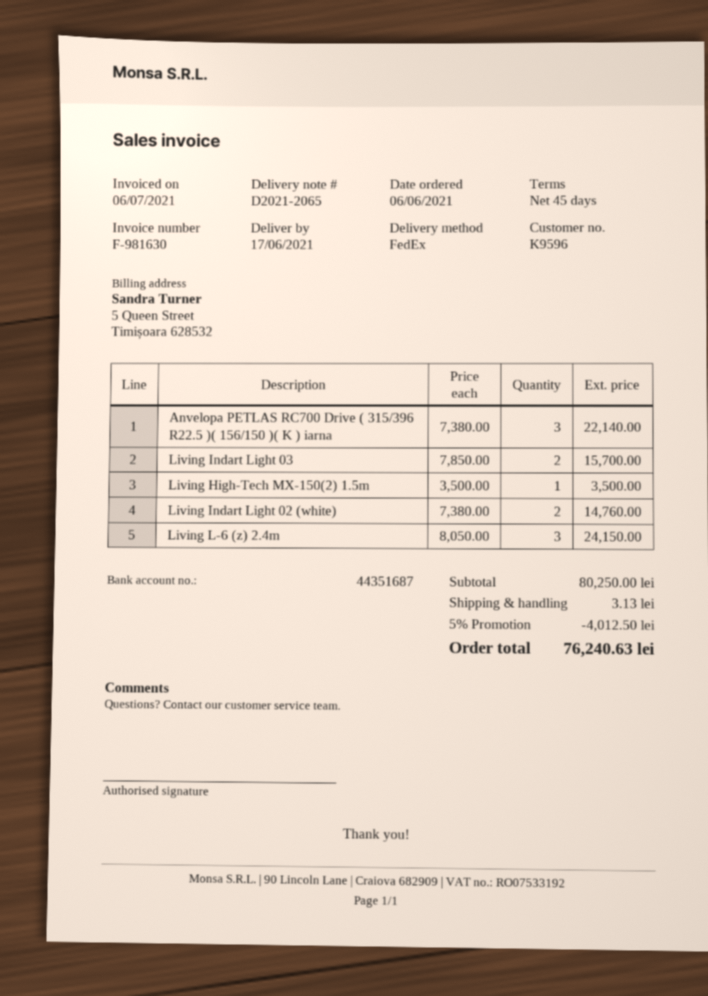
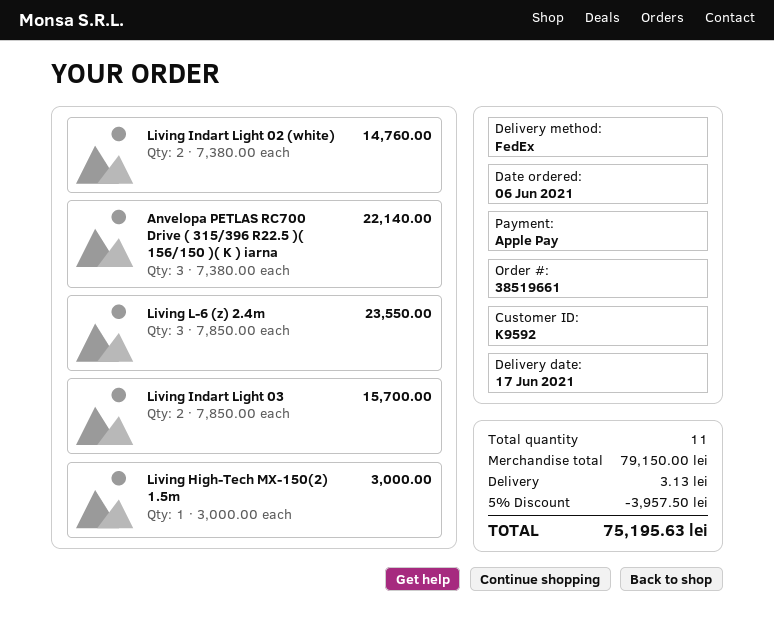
customer number: K9596 -> K9592
Living High-Tech МХ-150(2) 1.5m: 1 x 3500.00 = 3500.00 -> 1 x 3000.00 = 3000.00
Living L-6 (z) 2.4m: 3 x 8050.00 = 24150.00 -> 3 x 7850.00 = 23550.00
subtotal: 80250.00 -> 79150.00
discount: 5% = 4012.50 -> 5% = 3957.50
total: 76240.63 -> 75195.63

